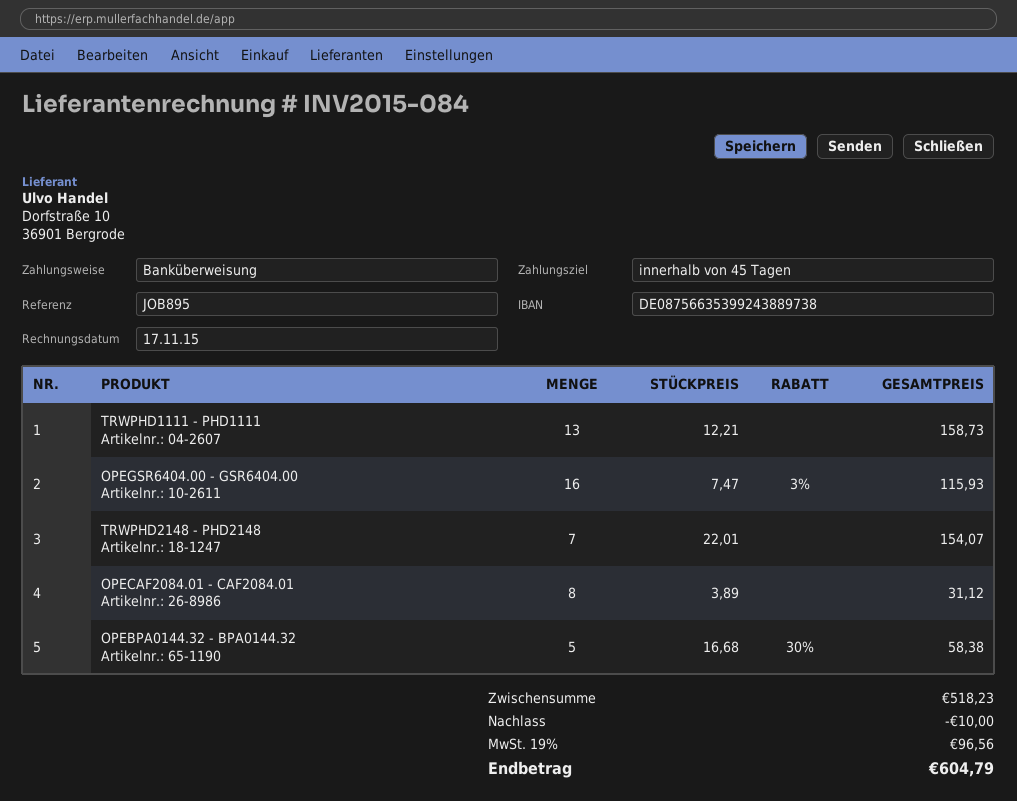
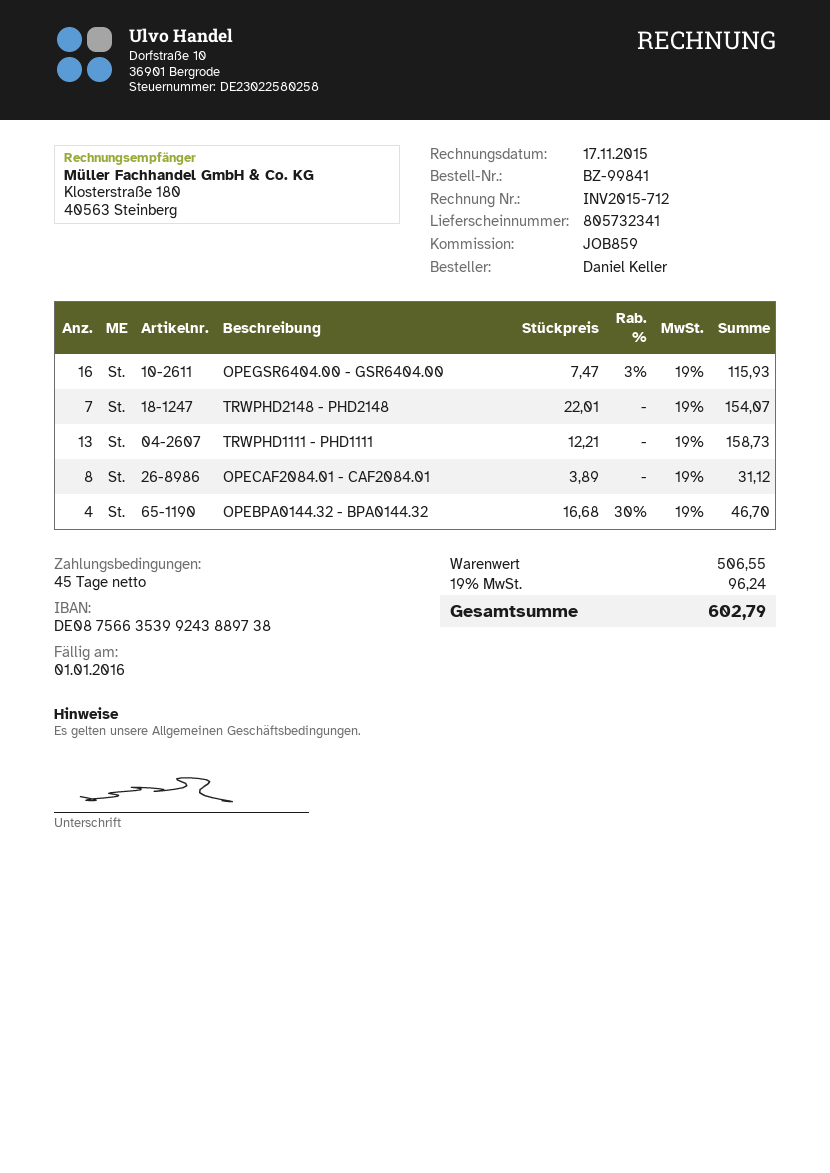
invoice number: INV2015-084 -> INV2015-712
reference: JOB895 -> JOB859
OPEBPA0144.32 - BPA0144.32: 5 x 16.68 - 30% = 58.38 -> 4 x 16.68 - 30% = 46.70
subtotal: 518.23 -> 506.55
discount: 10.00 -> none
tax: 19% = 96.56 -> 19% = 96.24
total: 604.79 -> 602.79

